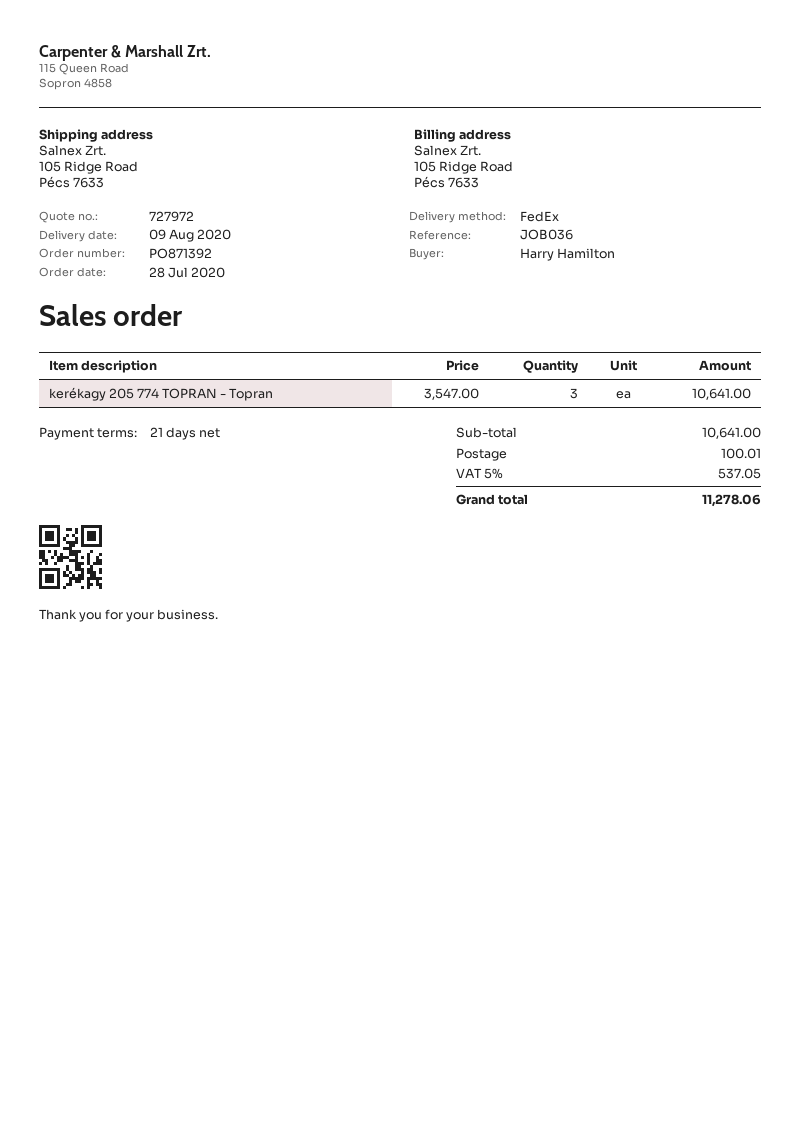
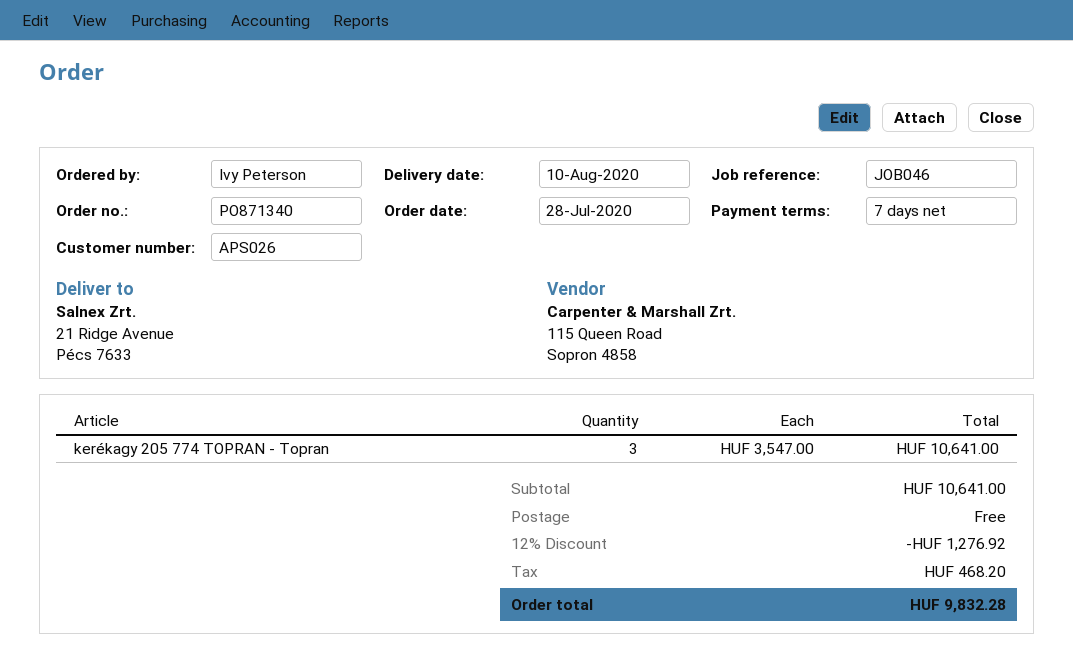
order number: PO871392 -> PO871340
delivery date: 2020-08-09 -> 2020-08-10
payment terms: 21 days -> 7 days
reference: JOB036 -> JOB046
ordered by: Harry Hamilton -> Ivy Peterson
ship to: 105 Ridge Road, Pécs 7633 -> 21 Ridge Avenue, Pécs 7633
discount: none -> 12% = 1276.92
shipping: 100.01 -> 0.00
tax: 537.05 -> 468.20
total: 11278.06 -> 9832.28

